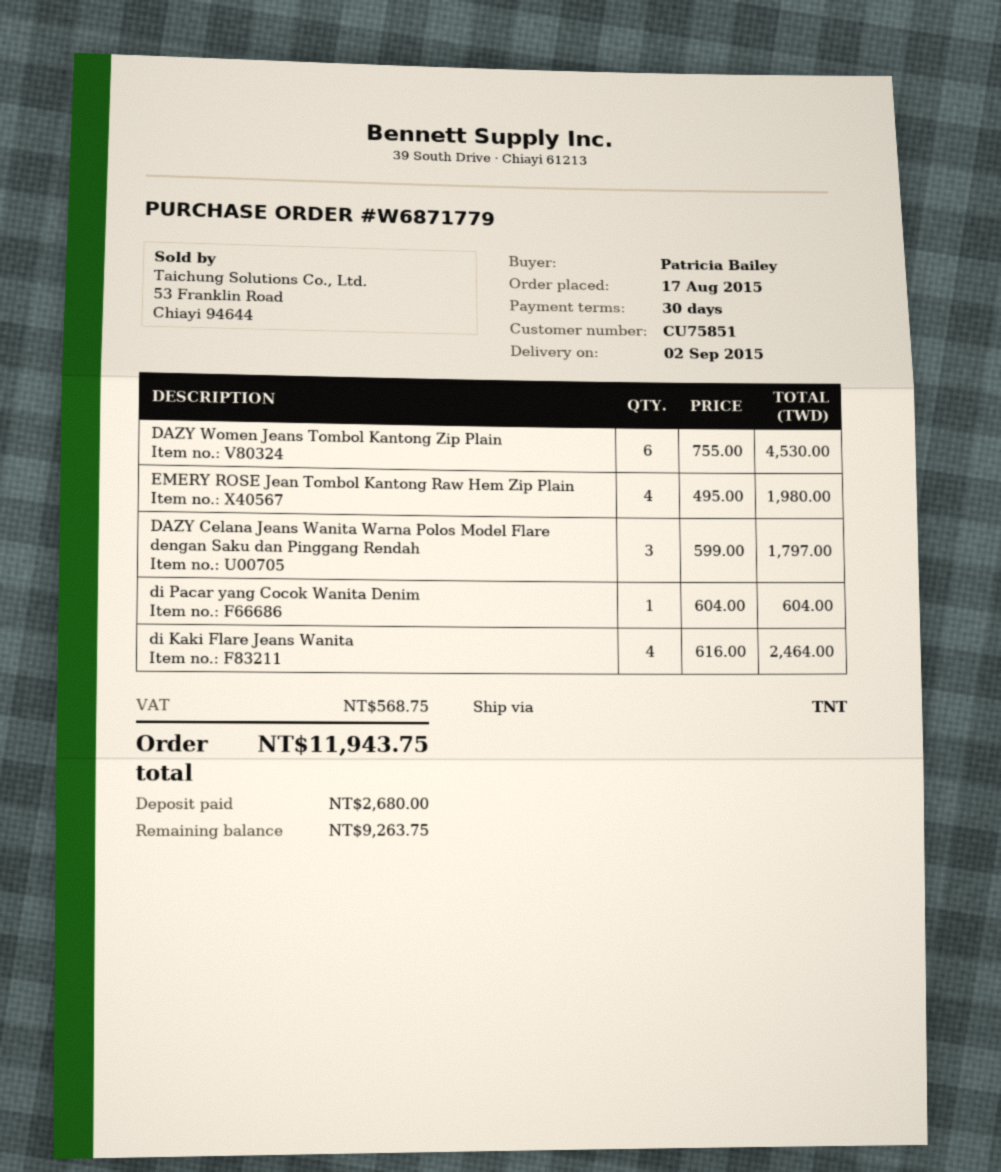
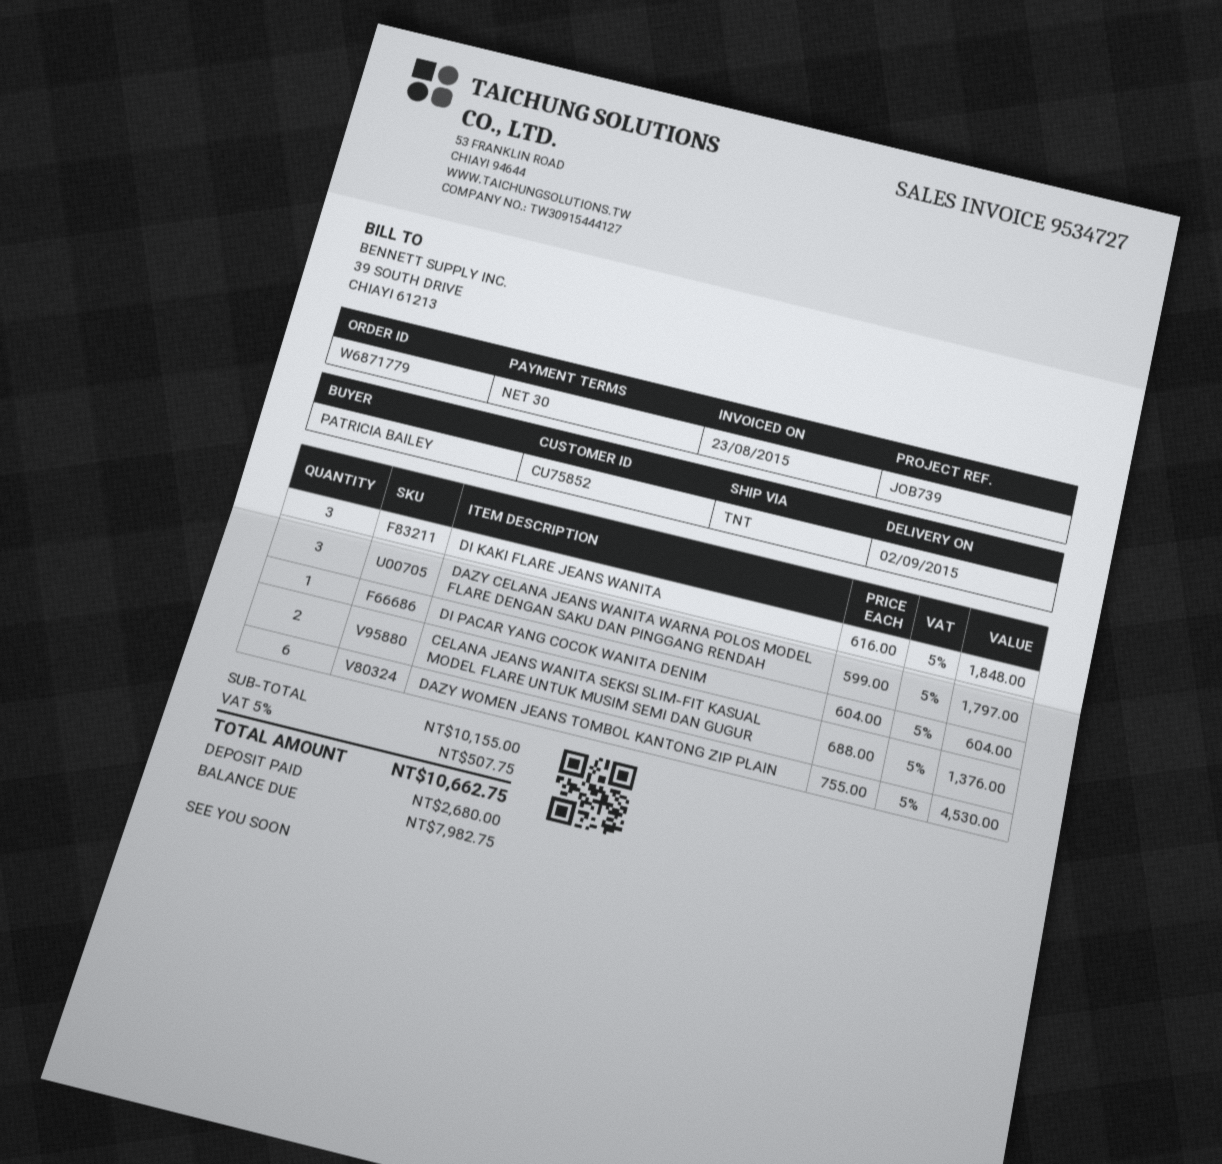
customer number: CU75851 -> CU75852
EMERY ROSE Jean Tombol Kantong Raw Hem Zip Plain: 4 x 495.00 = 1980.00 -> none
di Kaki Flare Jeans Wanita: 4 x 616.00 = 2464.00 -> 3 x 616.00 = 1848.00
CELANA JEANS WANITA SEKSI SLIM-FIT KASUAL MODEL FLARE UNTUK MUSIM SEMI DAN GUGUR: none -> 2 x 688.00 = 1376.00
tax: 568.75 -> 507.75
total: 11943.75 -> 10662.75
balance: 9263.75 -> 7982.75

